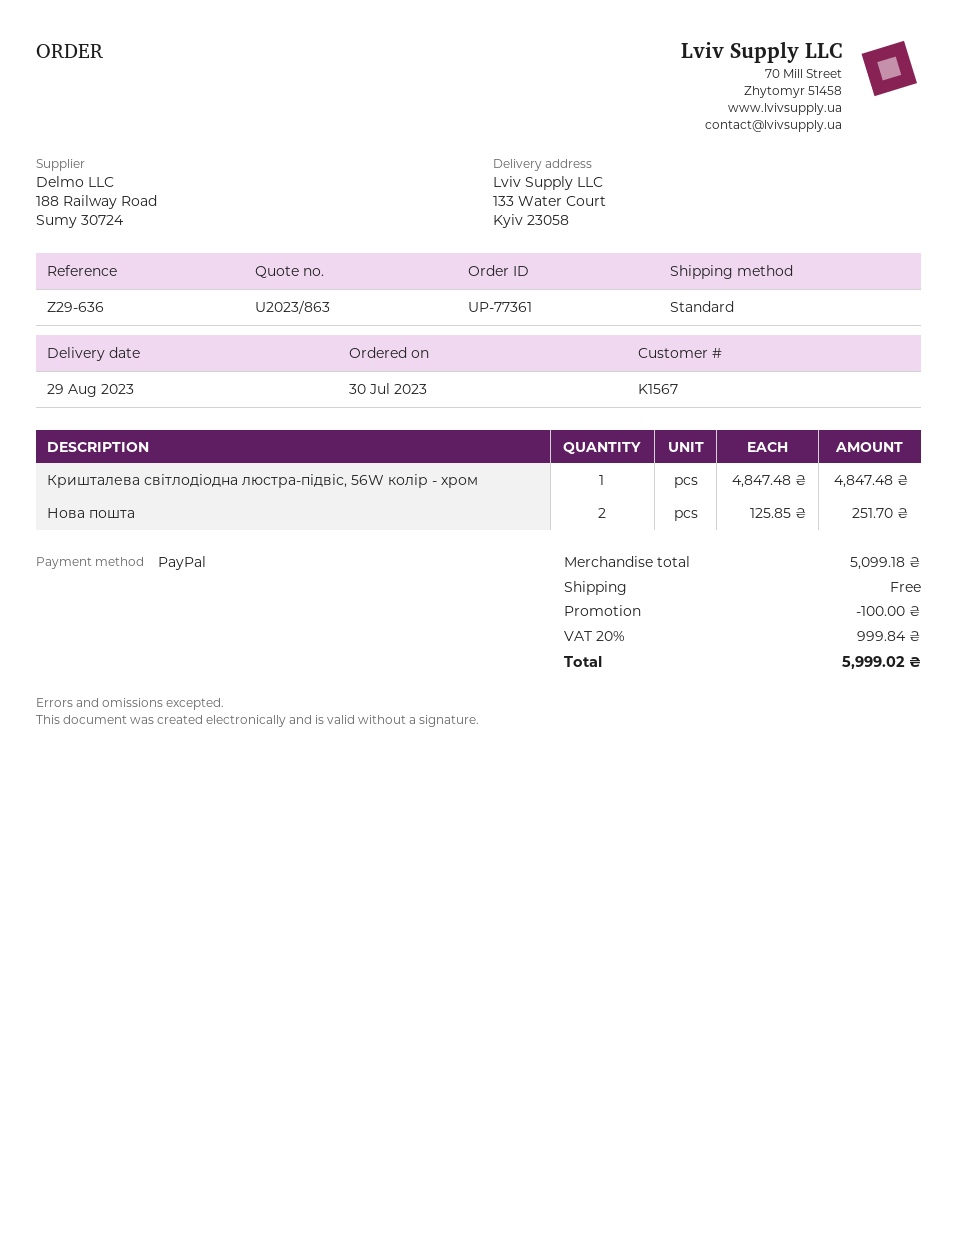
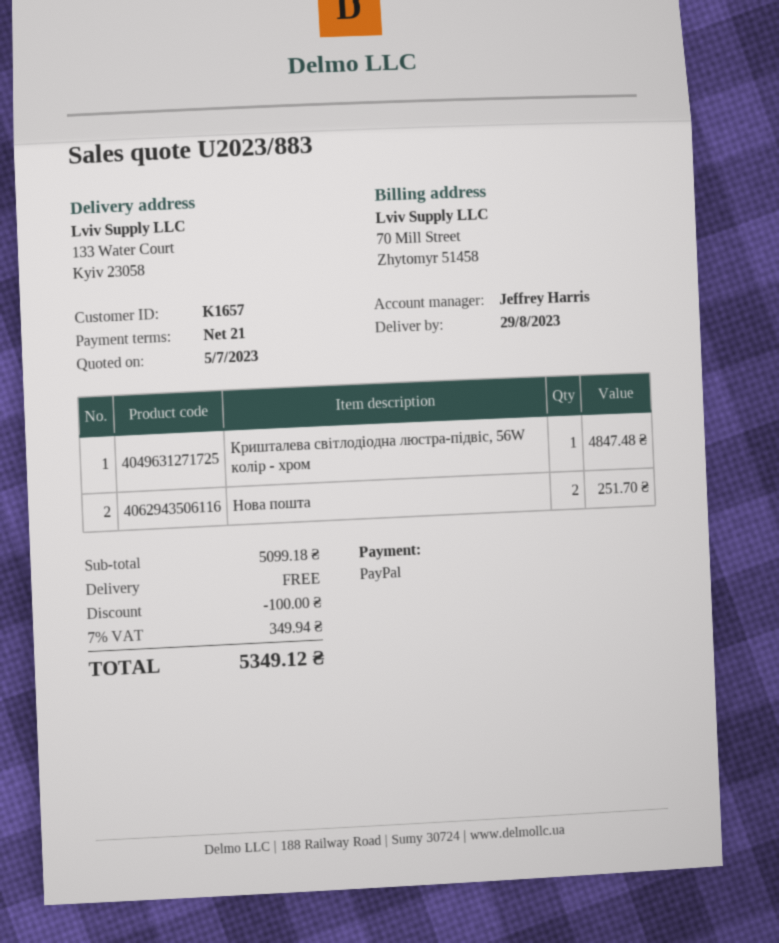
quote number: U2023/863 -> U2023/883
customer number: K1567 -> K1657
tax: 20% = 999.84 -> 7% = 349.94
total: 5999.02 -> 5349.12

